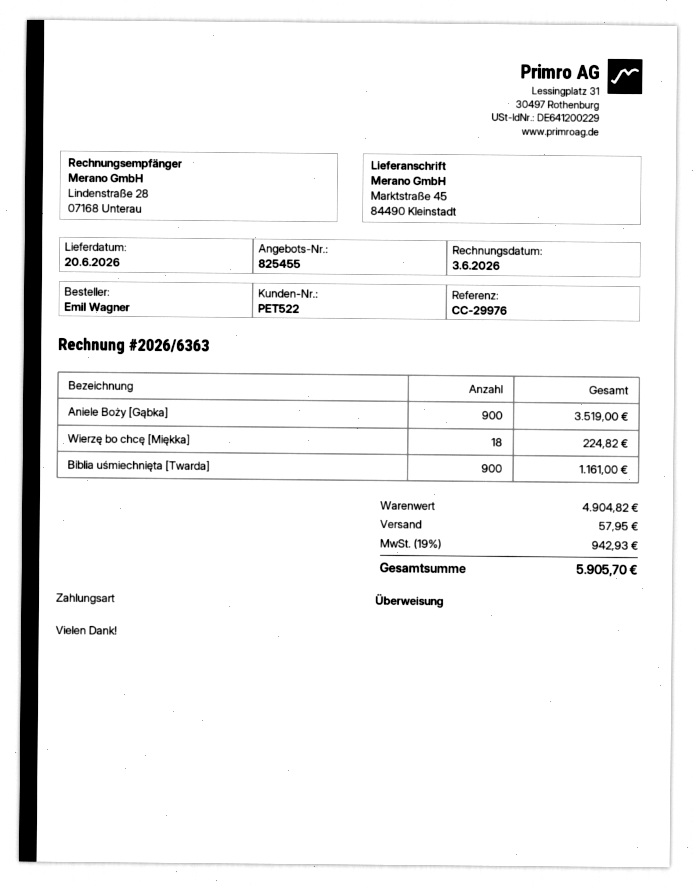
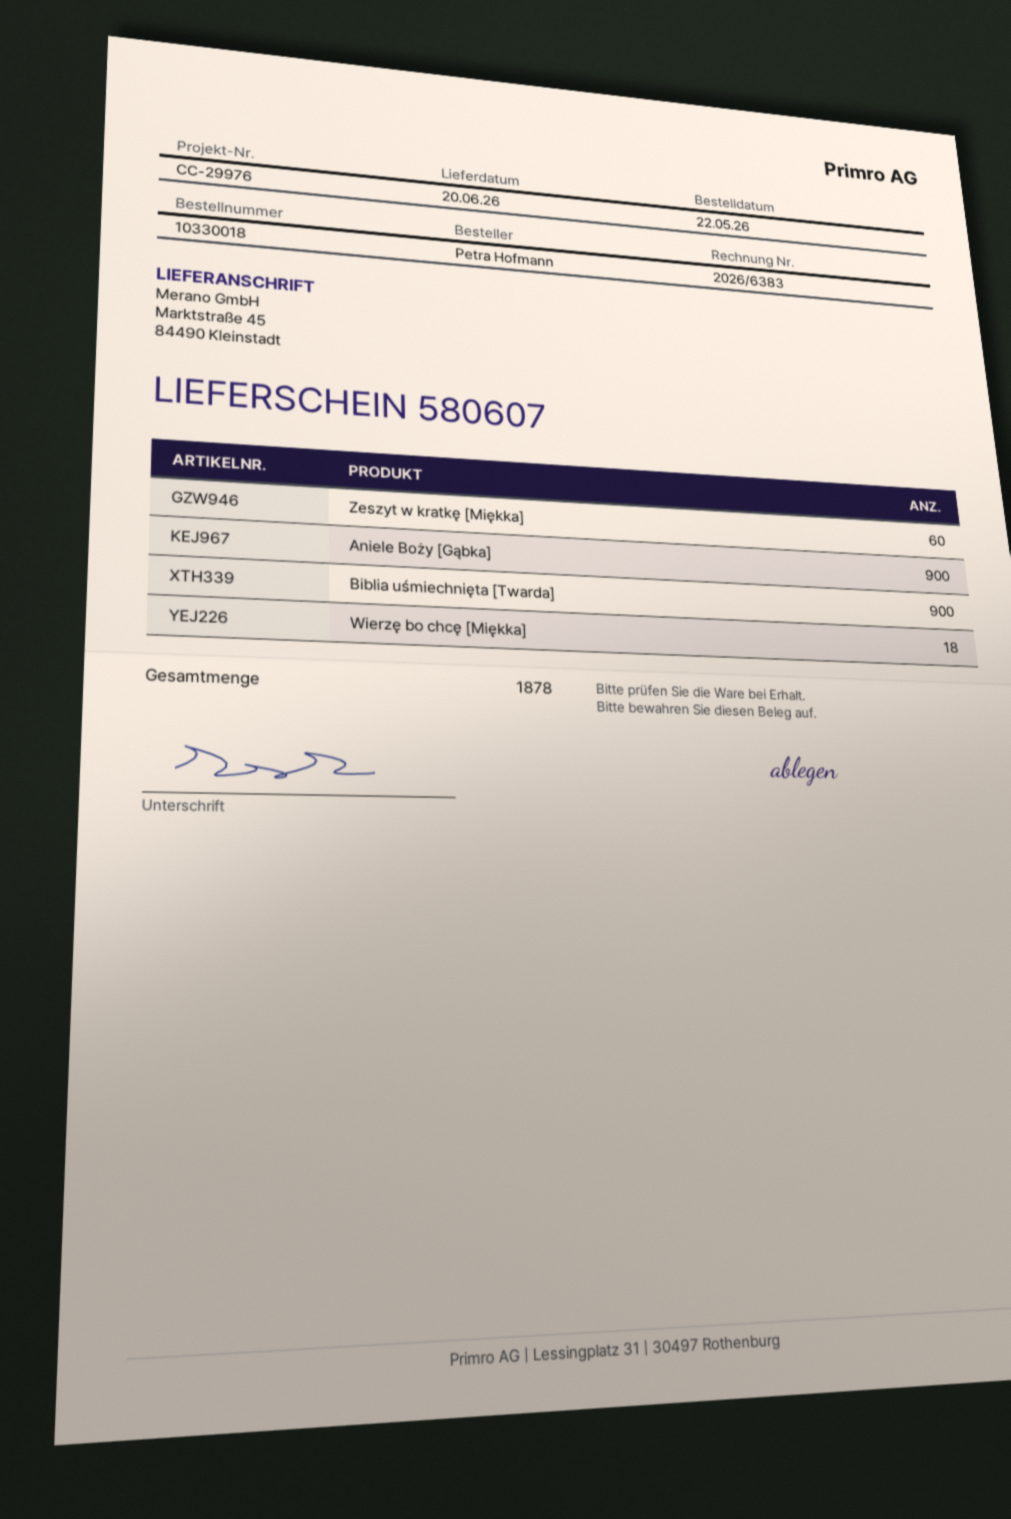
invoice number: 2026/6363 -> 2026/6383
ordered by: Emil Wagner -> Petra Hofmann
Zeszyt w kratkę [Miękka]: none -> 60

